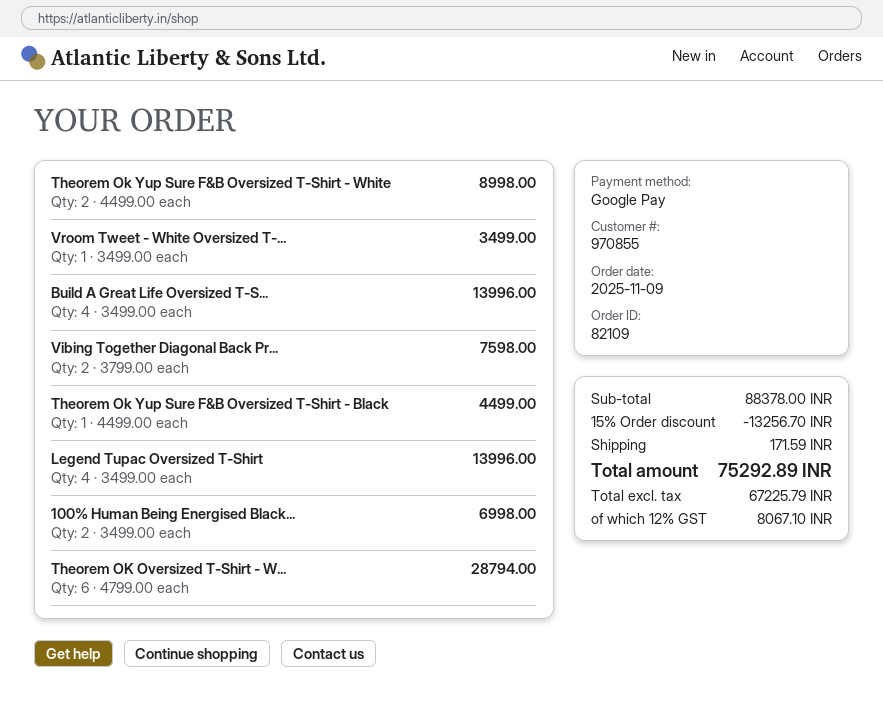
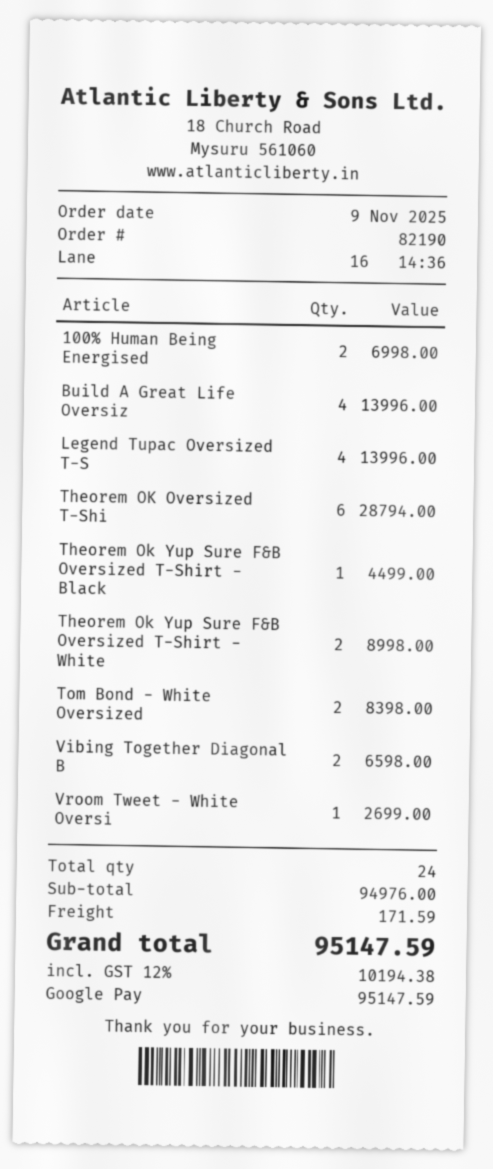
order number: 82109 -> 82190
Vroom Tweet - White Oversized T-...: 1 for 3499.00 -> 1 for 2699.00
Vibing Together Diagonal Back Pr...: 2 for 7598.00 -> 2 for 6598.00
Tom Bond - White Oversized: none -> 2 for 8398.00
subtotal: 88378.00 -> 94976.00
discount: 15% = 13256.70 -> none
tax: 12% = 8067.10 -> 12% = 10194.38
total: 75292.89 -> 95147.59

